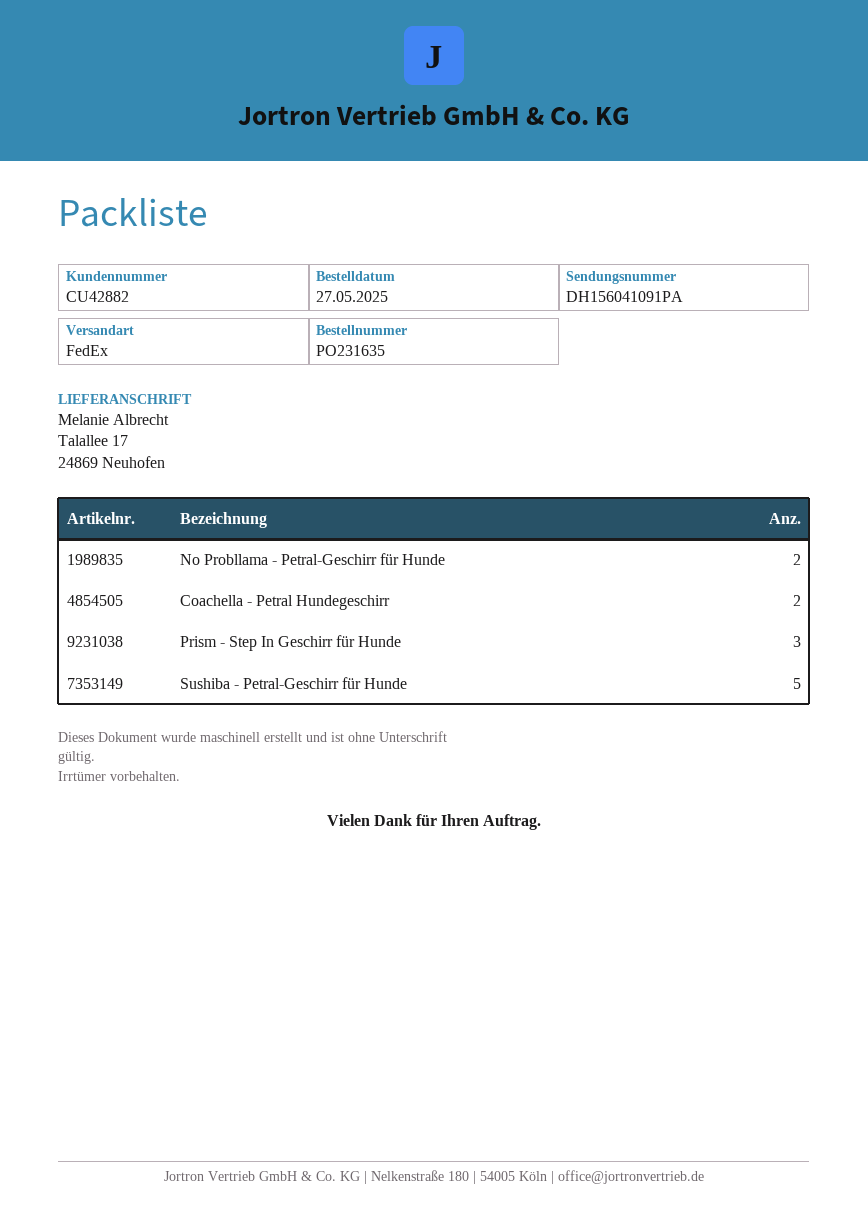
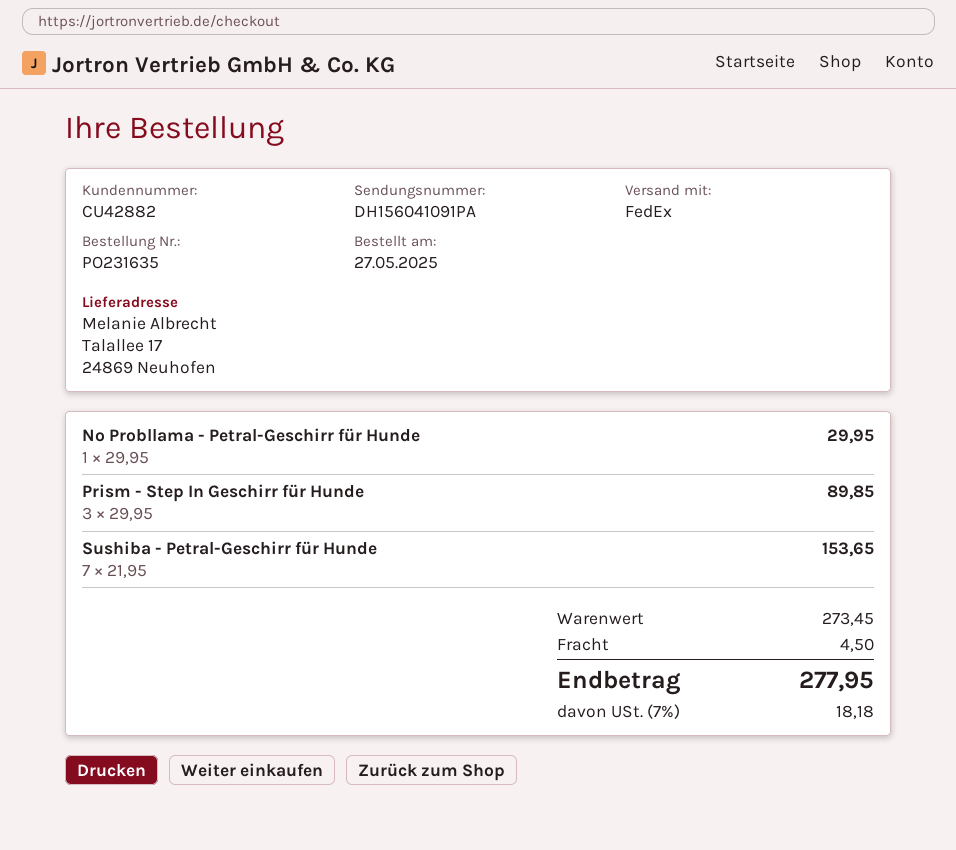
No Probllama - Petral-Geschirr für Hunde: 2 -> 1
Coachella - Petral Hundegeschirr: 2 -> none
Sushiba - Petral-Geschirr für Hunde: 5 -> 7

